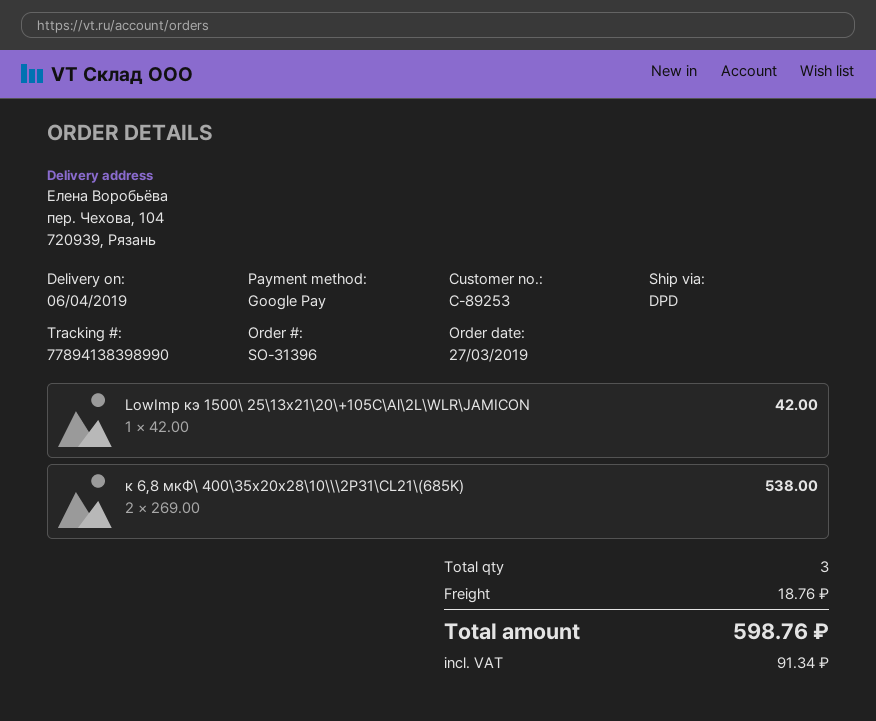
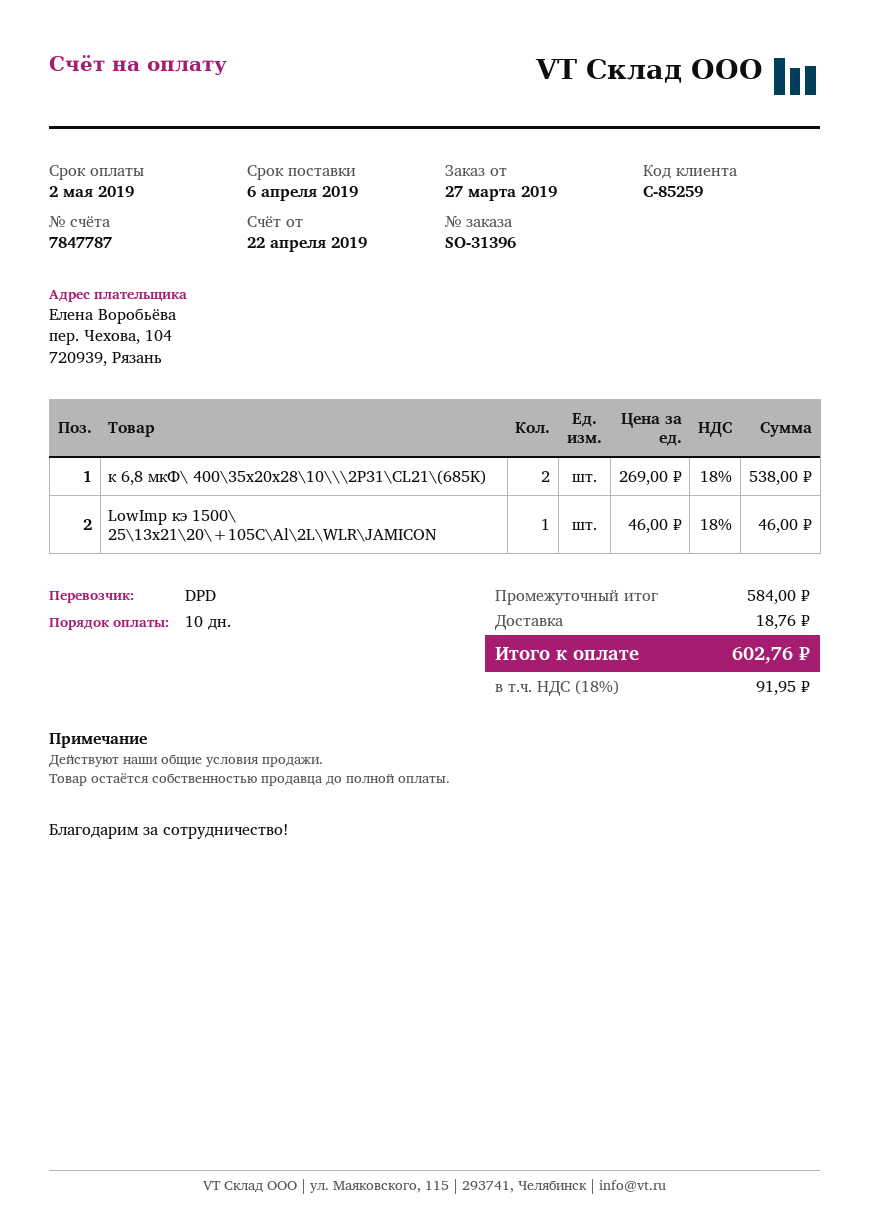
customer number: C-89253 -> C-85259
LowImp кэ 1500\ 25\13x21\20\+105C\Al\2L\WLR\JAMICON: 1 x 42.00 = 42.00 -> 1 x 46.00 = 46.00
tax: 91.34 -> 91.95
total: 598.76 -> 602.76

